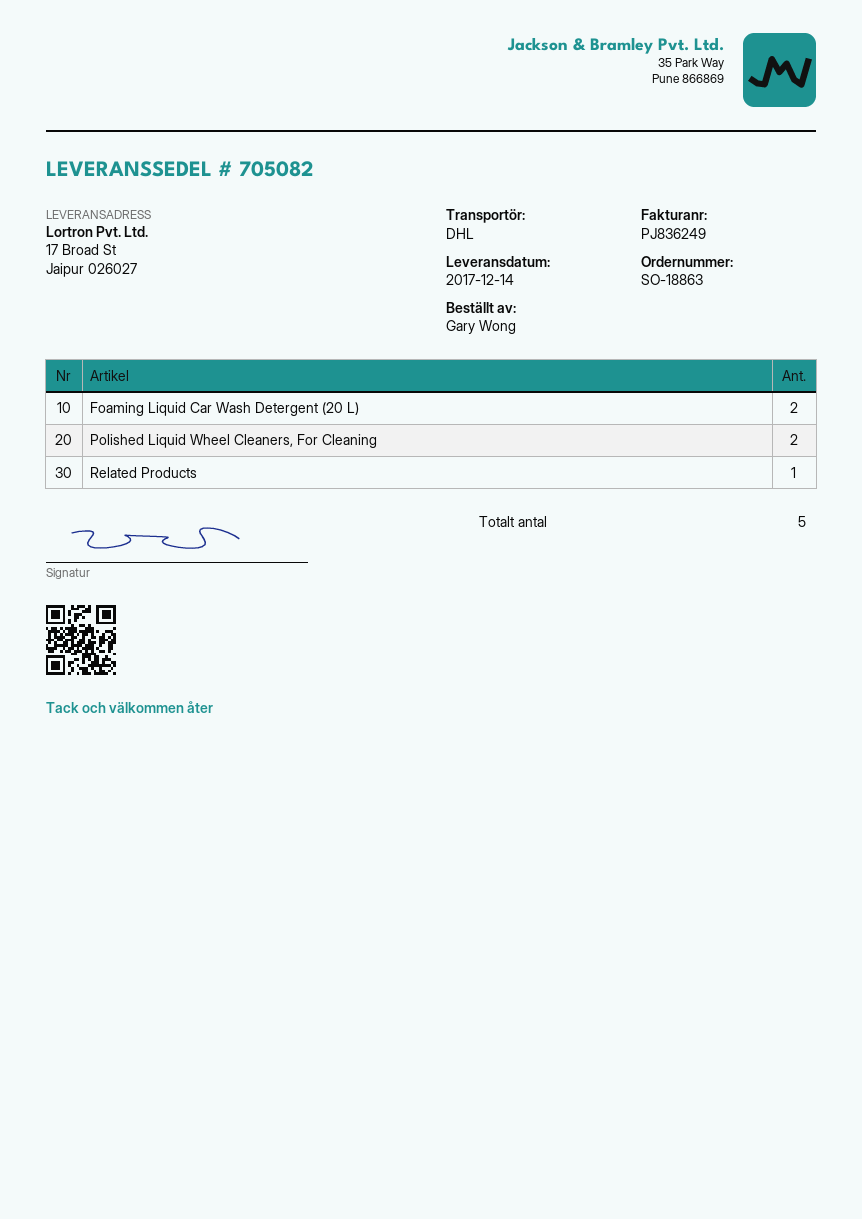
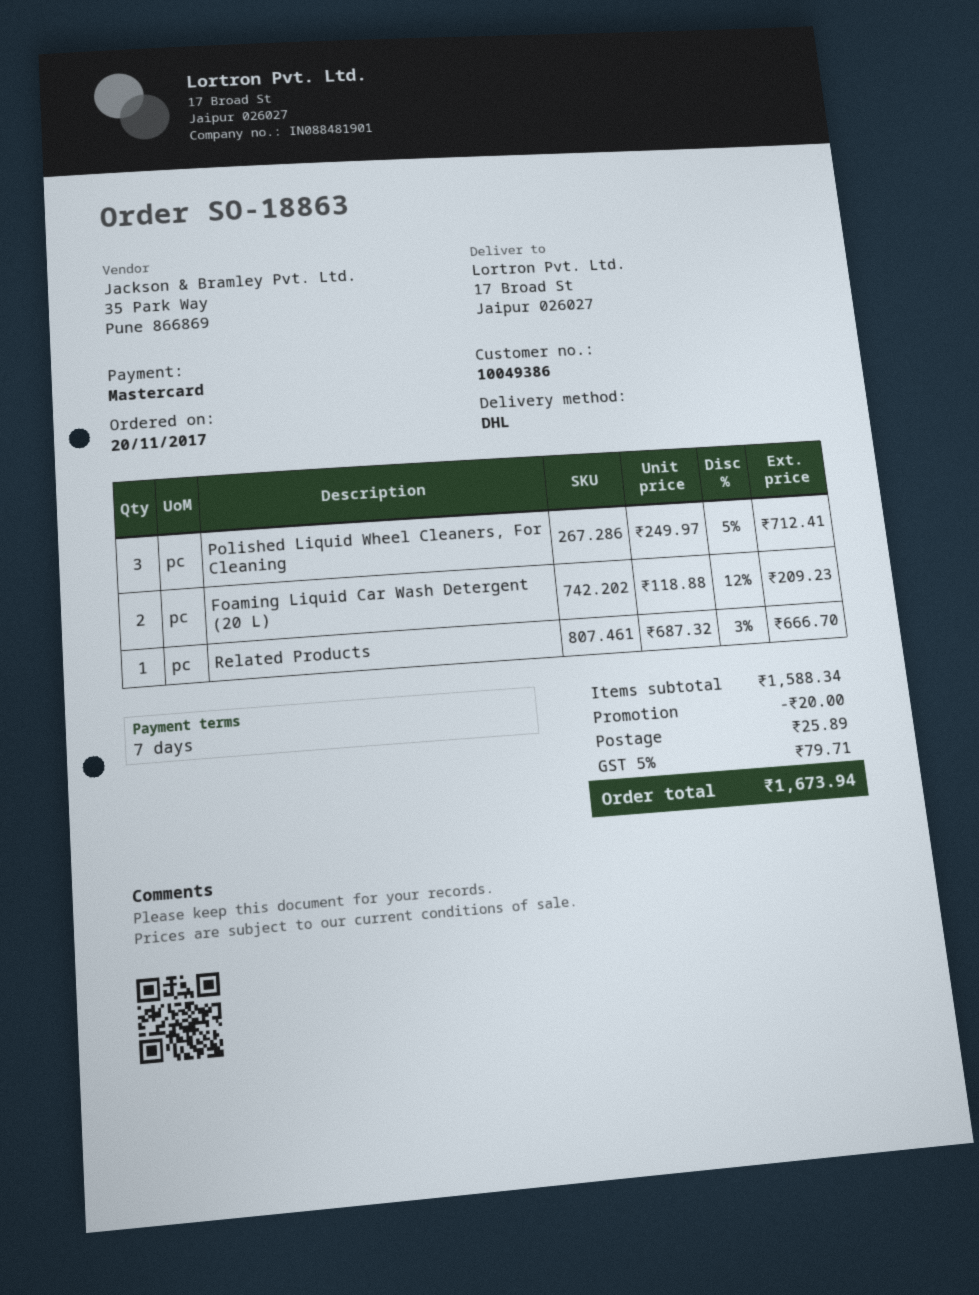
Polished Liquid Wheel Cleaners, For Cleaning: 2 -> 3

